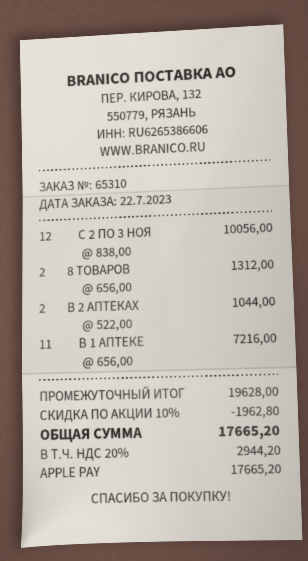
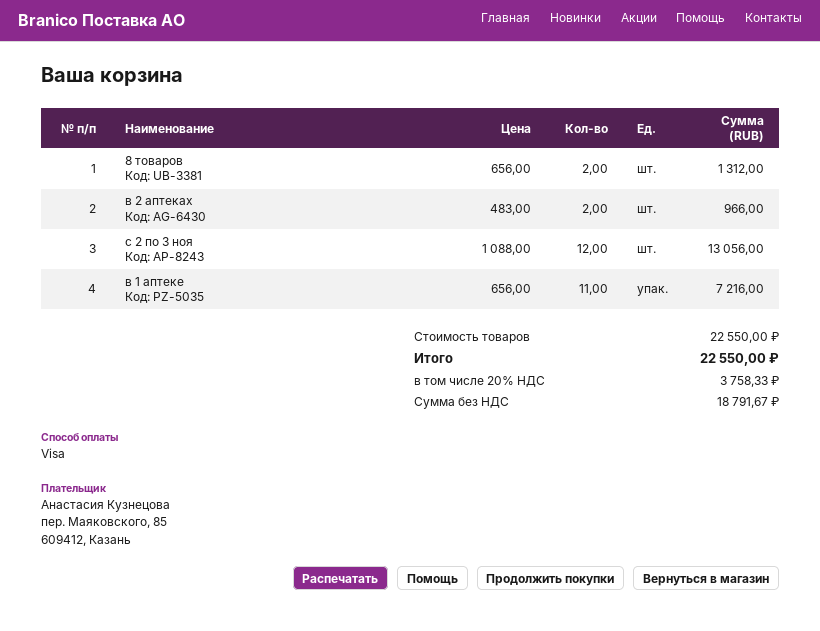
payment method: Apple Pay -> Visa
С 2 ПО 3 НОЯ: 12 x 838.00 = 10056.00 -> 12 x 1088.00 = 13056.00
В 2 АПТЕКАХ: 2 x 522.00 = 1044.00 -> 2 x 483.00 = 966.00
subtotal: 19628.00 -> 22550.00
discount: 10% = 1962.80 -> none
tax: 20% = 2944.20 -> 20% = 3758.33
total: 17665.20 -> 22550.00

